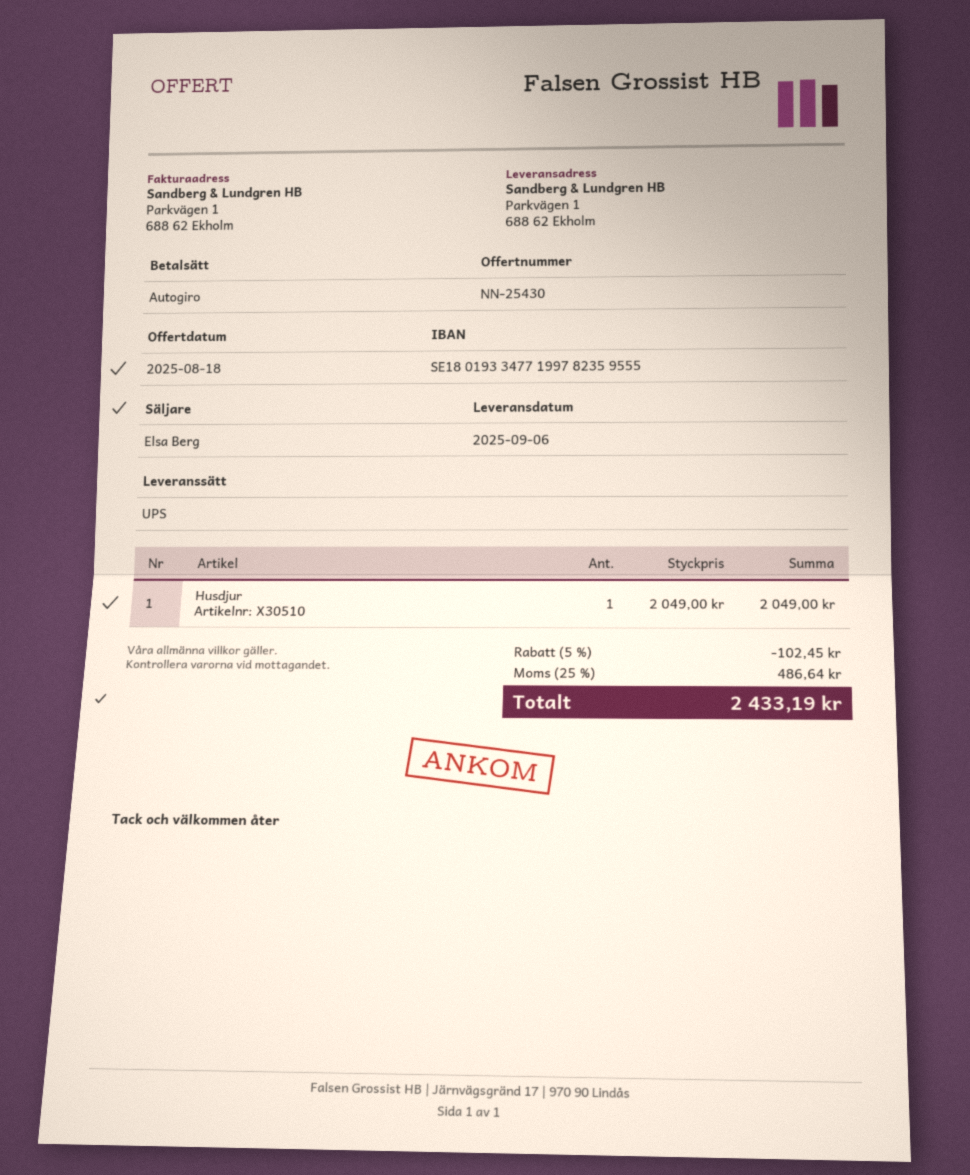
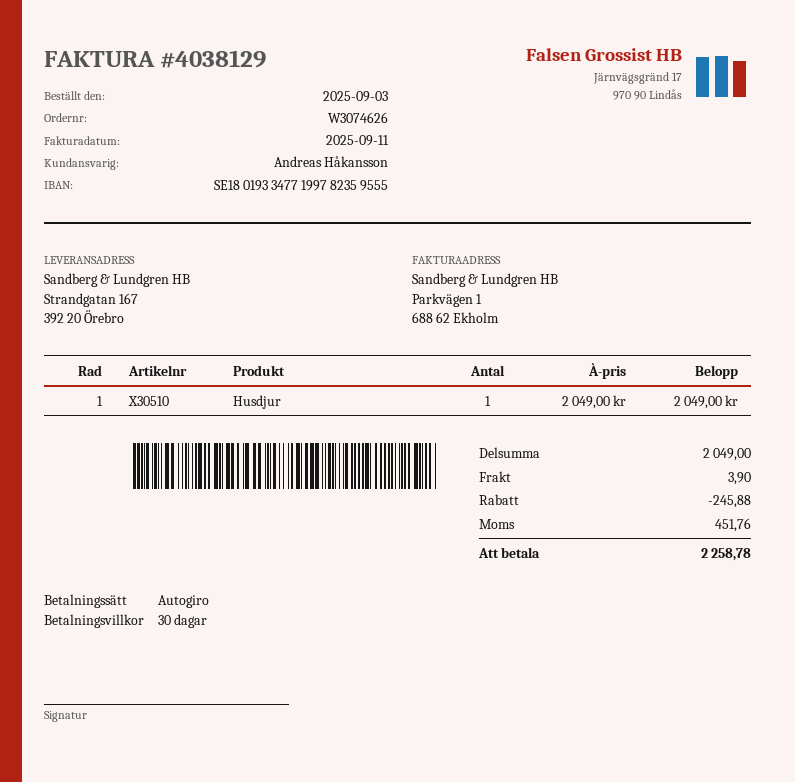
sales rep: Elsa Berg -> Andreas Håkansson
ship to: Parkvägen 1, 688 62 Ekholm -> Strandgatan 167, 392 20 Örebro
discount: 102.45 -> 245.88
shipping: none -> 3.90
tax: 486.64 -> 451.76
total: 2433.19 -> 2258.78

